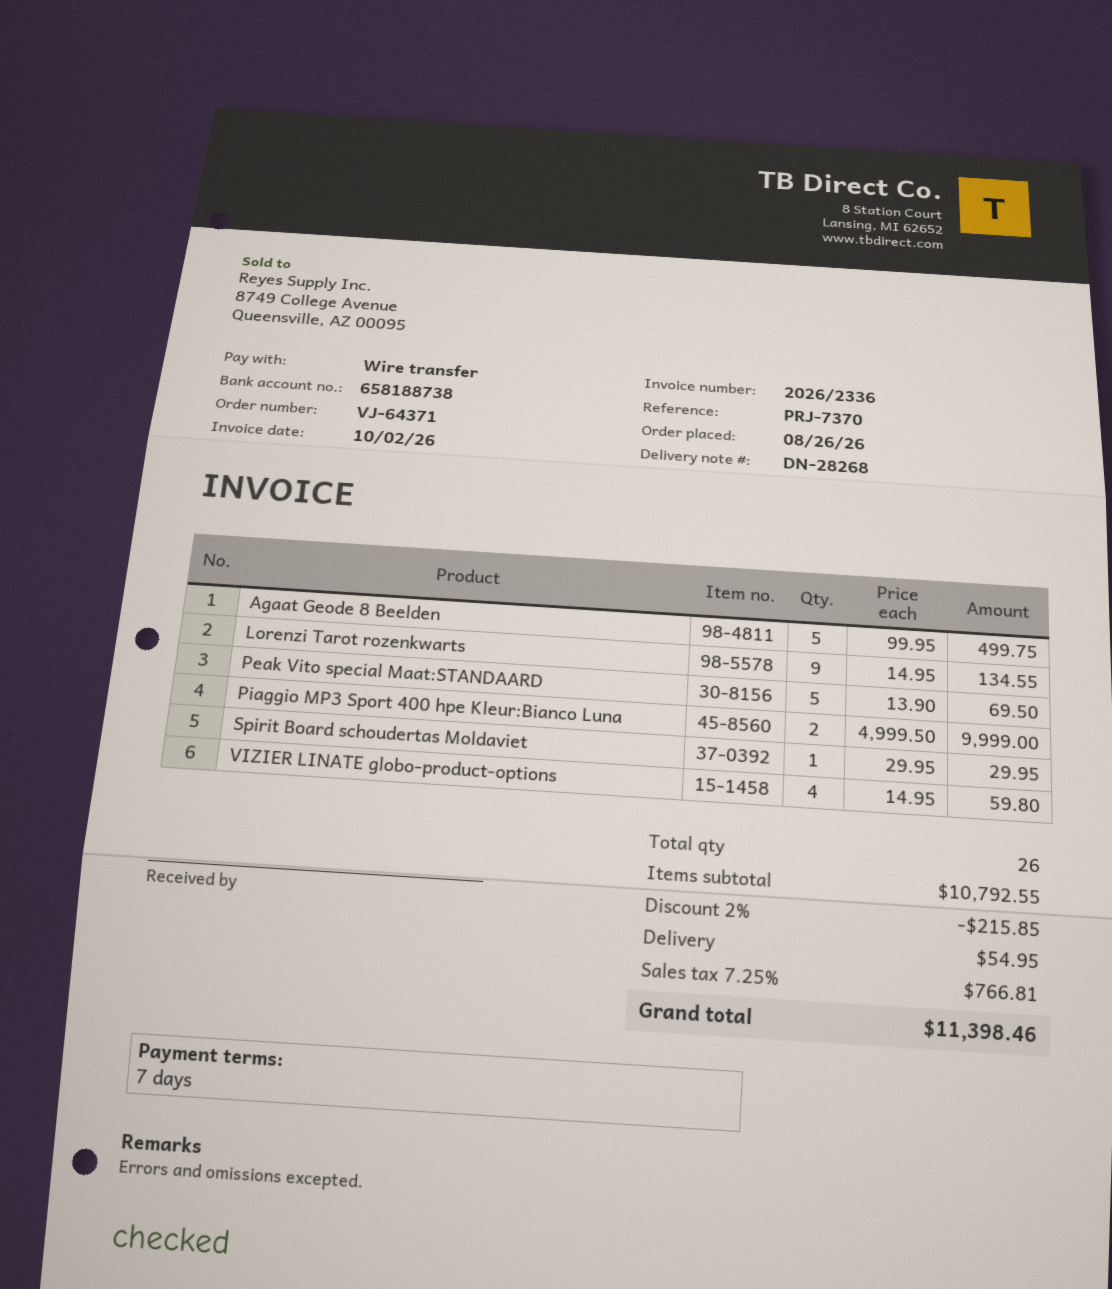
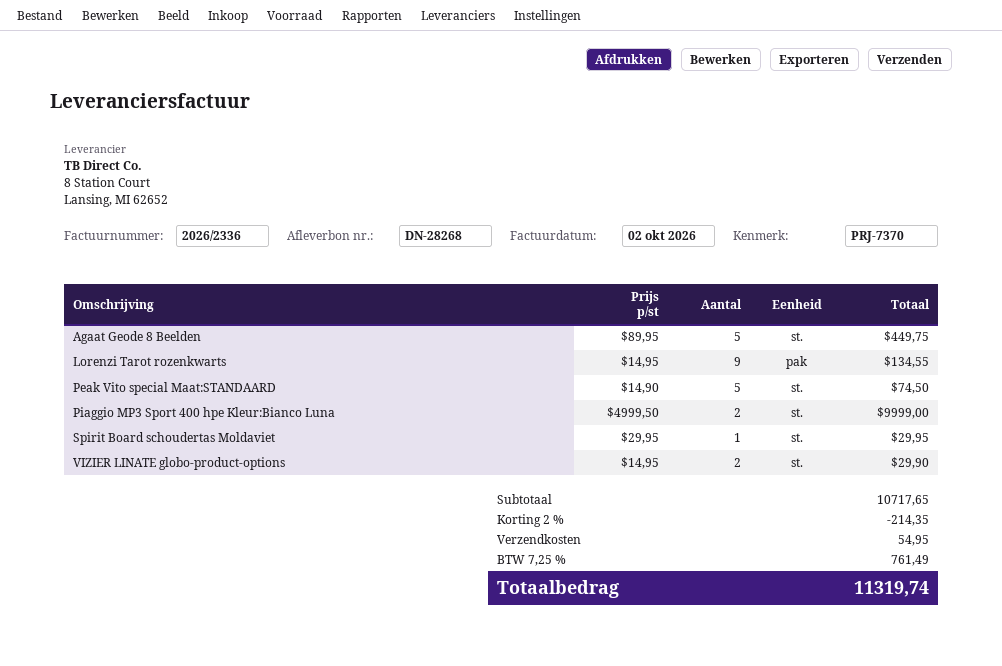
Agaat Geode 8 Beelden: 5 x 99.95 = 499.75 -> 5 x 89.95 = 449.75
Peak Vito special Maat:STANDAARD: 5 x 13.90 = 69.50 -> 5 x 14.90 = 74.50
VIZIER LINATE globo-product-options: 4 x 14.95 = 59.80 -> 2 x 14.95 = 29.90
subtotal: 10792.55 -> 10717.65
discount: 2% = 215.85 -> 2% = 214.35
tax: 7.25% = 766.81 -> 7.25% = 761.49
total: 11398.46 -> 11319.74

